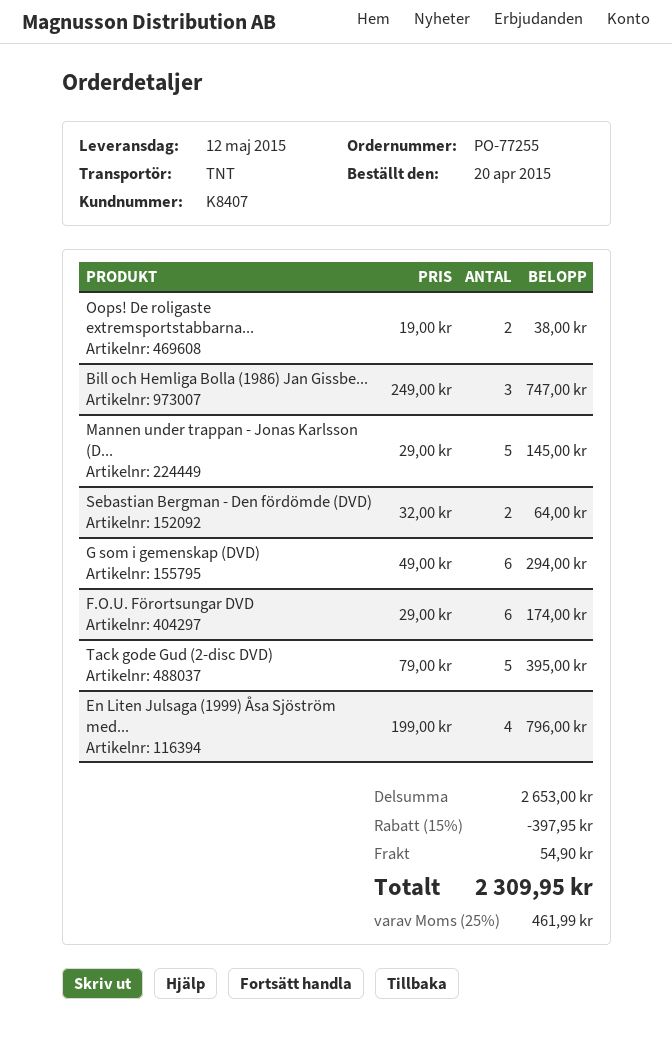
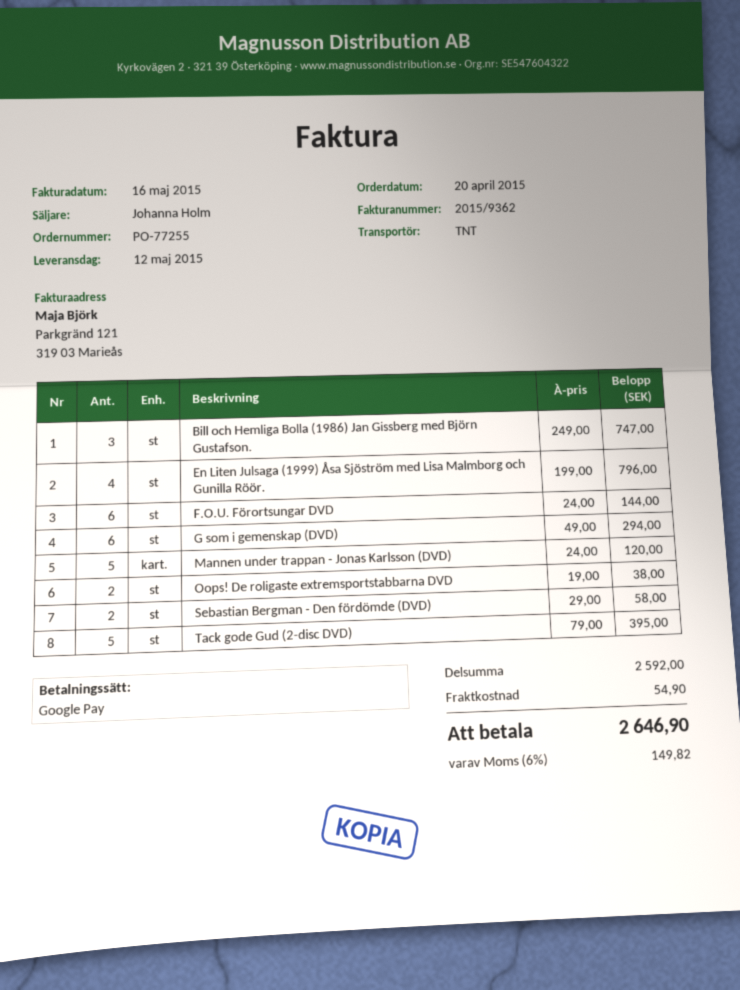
Mannen under trappan - Jonas Karlsson (D...: 5 x 29.00 = 145.00 -> 5 x 24.00 = 120.00
Sebastian Bergman - Den fördömde (DVD): 2 x 32.00 = 64.00 -> 2 x 29.00 = 58.00
F.O.U. Förortsungar DVD: 6 x 29.00 = 174.00 -> 6 x 24.00 = 144.00
subtotal: 2653.00 -> 2592.00
discount: 15% = 397.95 -> none
tax: 25% = 461.99 -> 6% = 149.82
total: 2309.95 -> 2646.90

